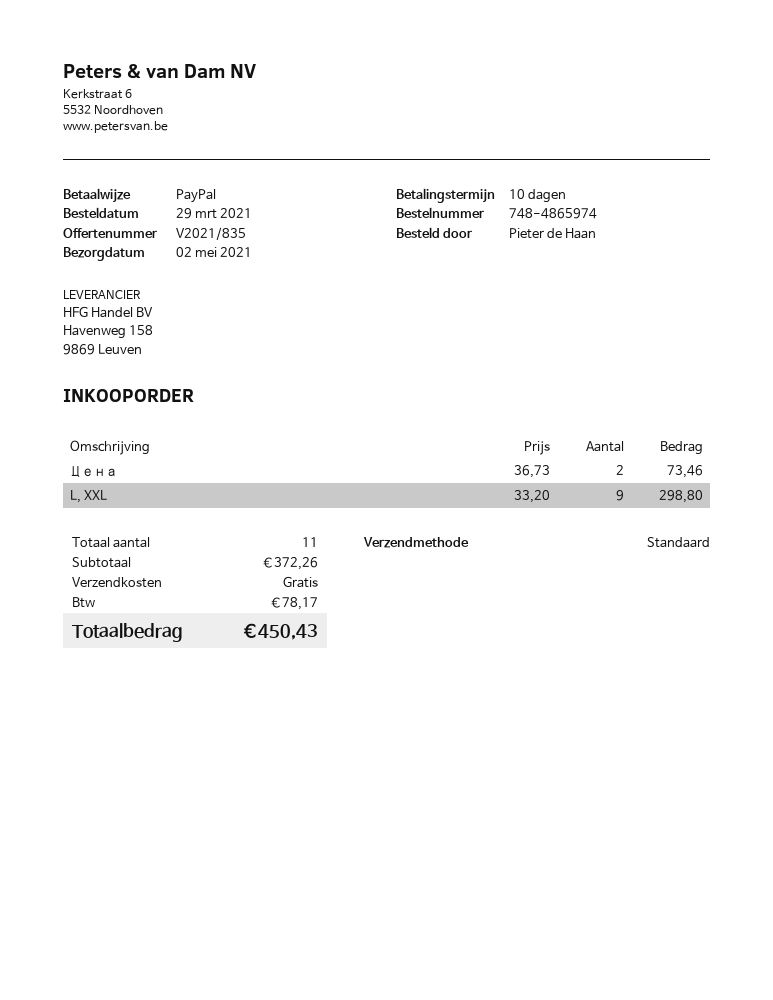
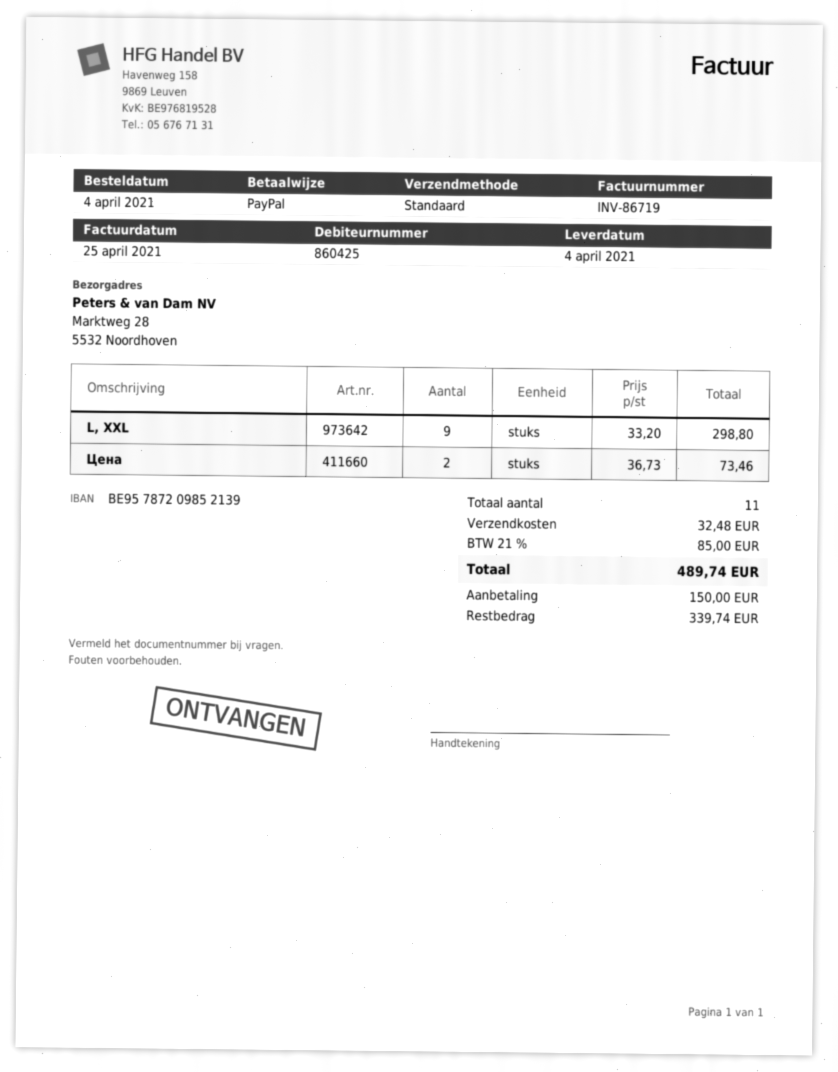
order date: 2021-03-29 -> 2021-04-04
delivery date: 2021-05-02 -> 2021-04-04
shipping: 0.00 -> 32.48
tax: 78.17 -> 85.00
total: 450.43 -> 489.74

